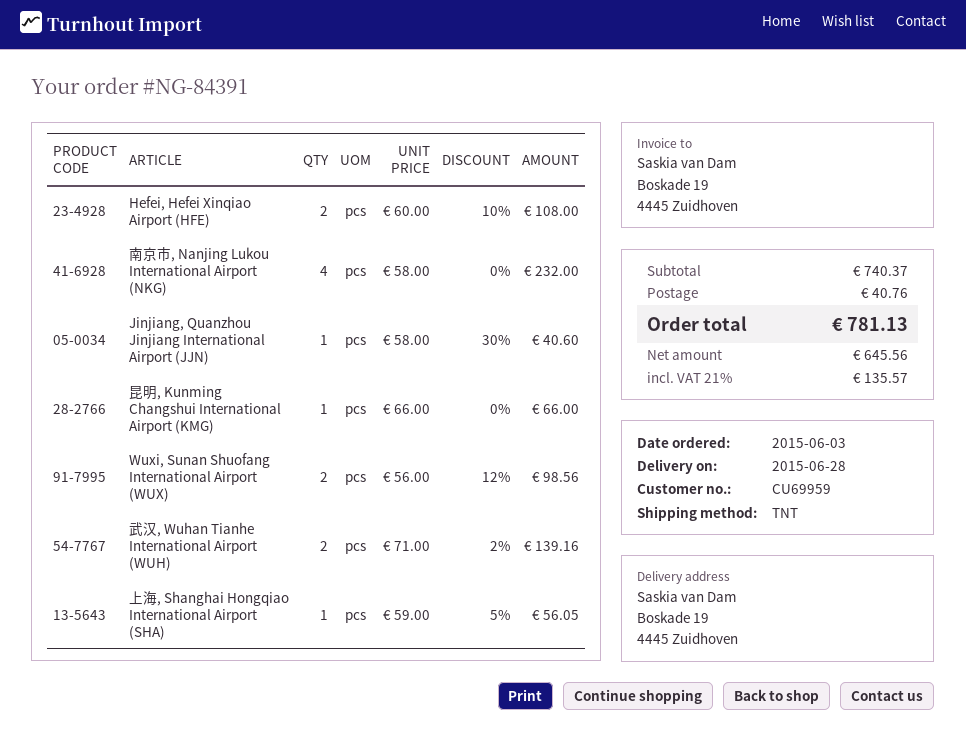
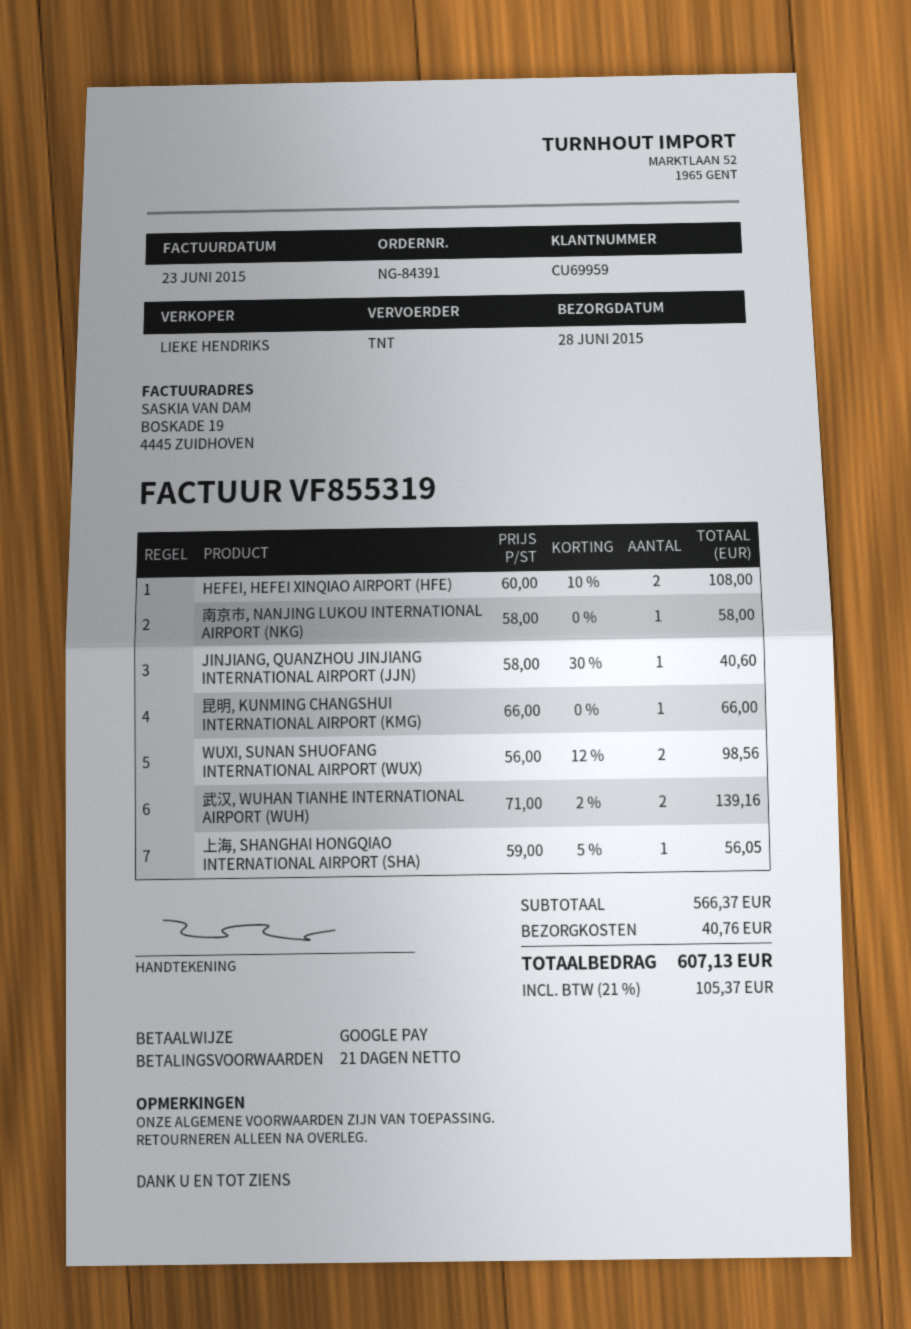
南京市, Nanjing Lukou International Airport (NKG): 4 x 58.00 = 232.00 -> 1 x 58.00 = 58.00
subtotal: 740.37 -> 566.37
tax: 21% = 135.57 -> 21% = 105.37
total: 781.13 -> 607.13

